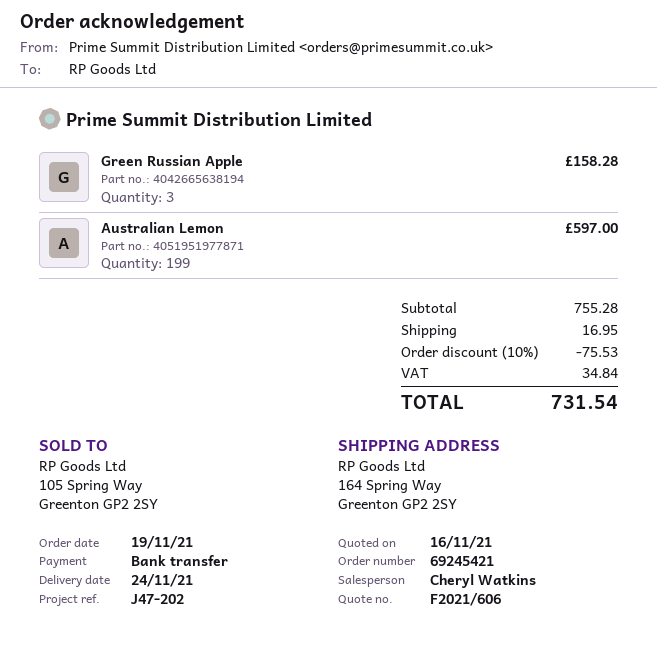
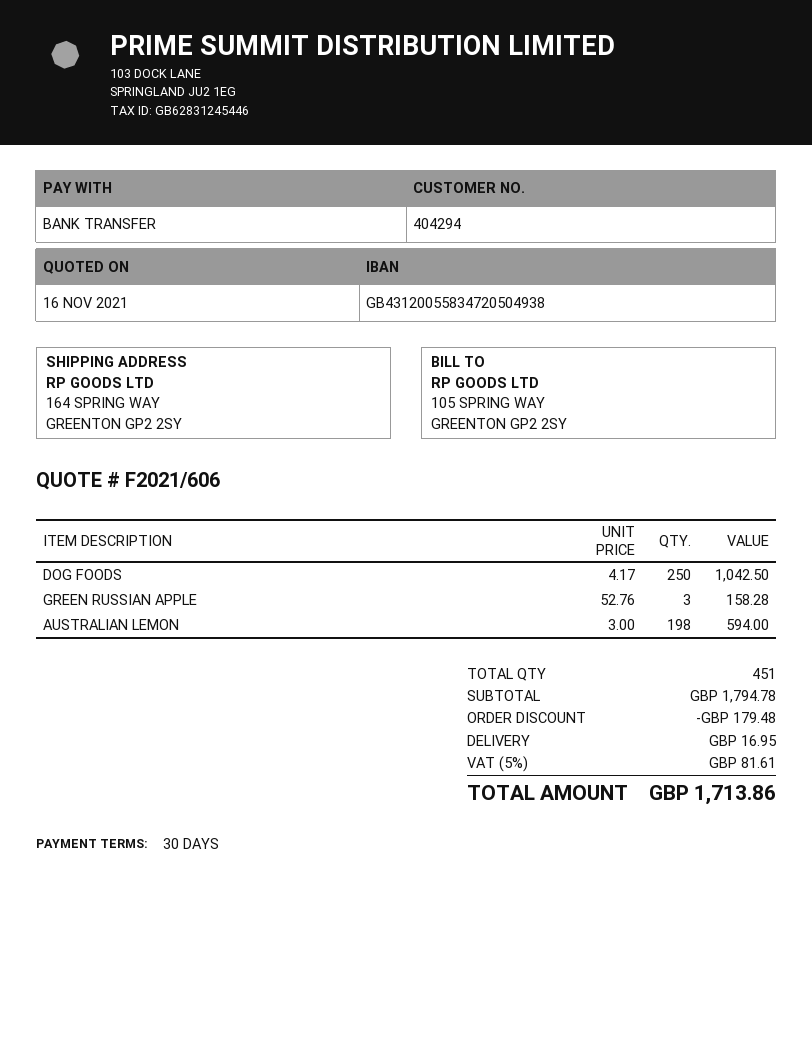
Australian Lemon: 199 for 597.00 -> 198 for 594.00
DOG FOODS: none -> 250 for 1042.50
subtotal: 755.28 -> 1794.78
discount: 75.53 -> 179.48
tax: 34.84 -> 81.61
total: 731.54 -> 1713.86

